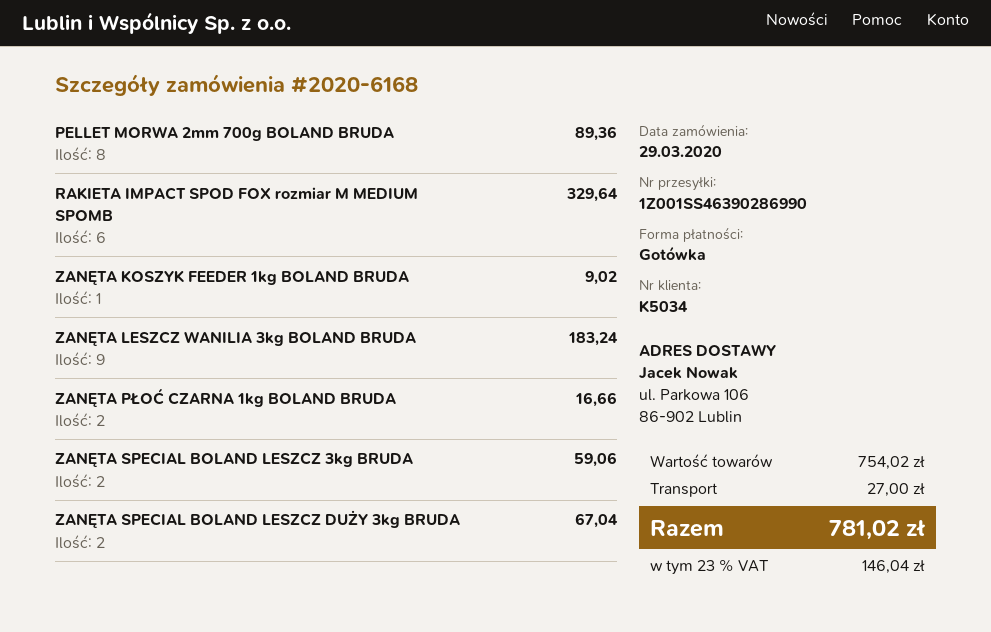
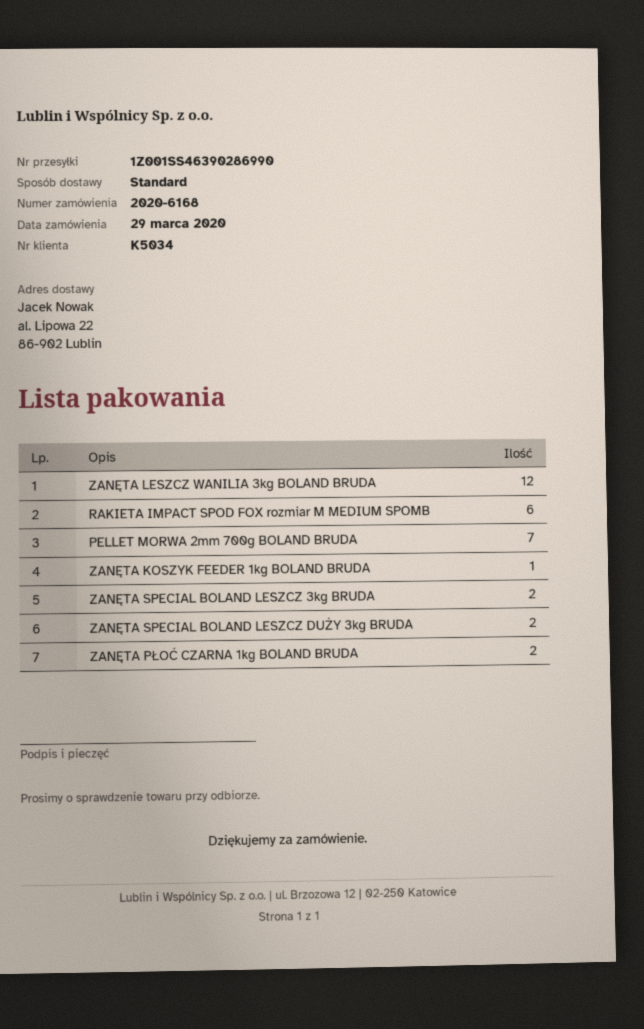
ship to: ul. Parkowa 106, 86-902 Lublin -> al. Lipowa 22, 86-902 Lublin
PELLET MORWA 2mm 700g BOLAND BRUDA: 8 -> 7
ZANĘTA LESZCZ WANILIA 3kg BOLAND BRUDA: 9 -> 12

